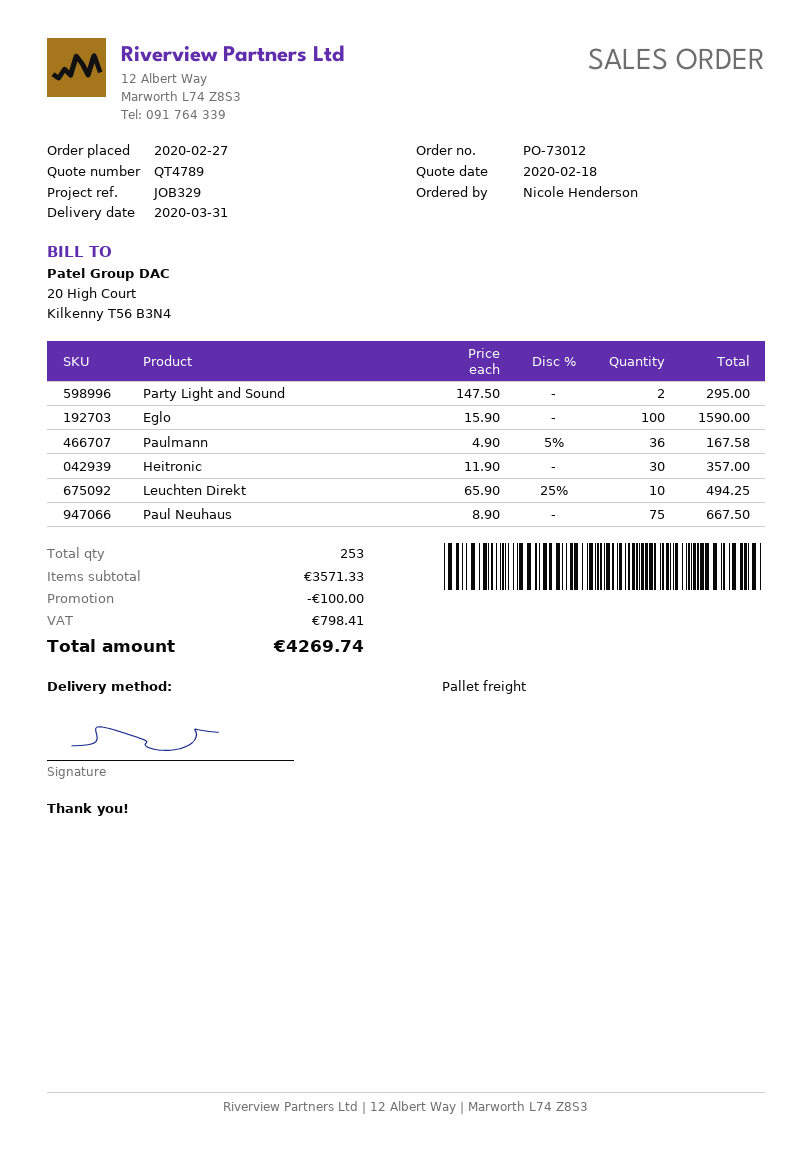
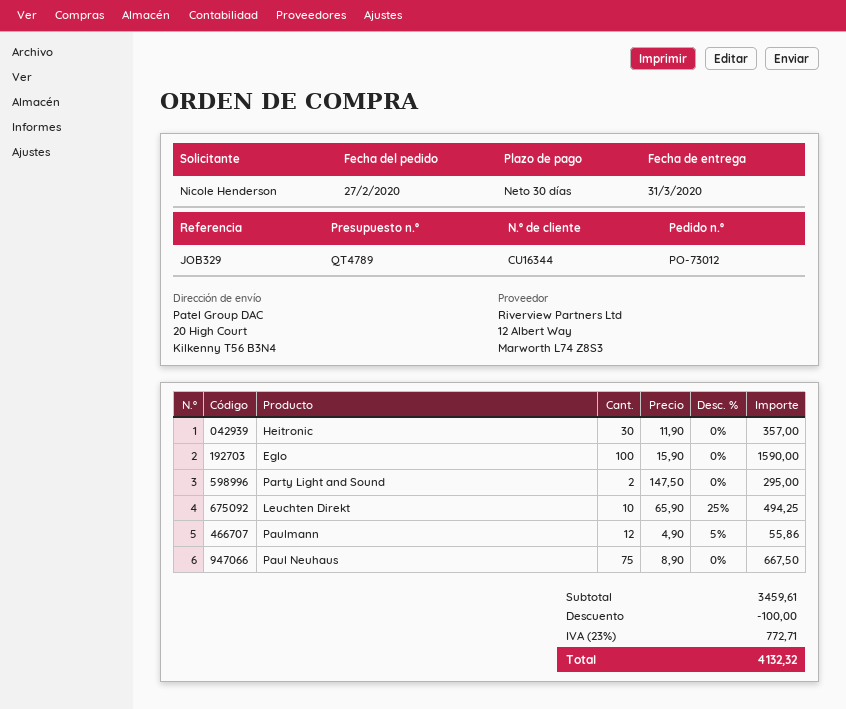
Paulmann: 36 x 4.90 - 5% = 167.58 -> 12 x 4.90 - 5% = 55.86
subtotal: 3571.33 -> 3459.61
tax: 798.41 -> 772.71
total: 4269.74 -> 4132.32

